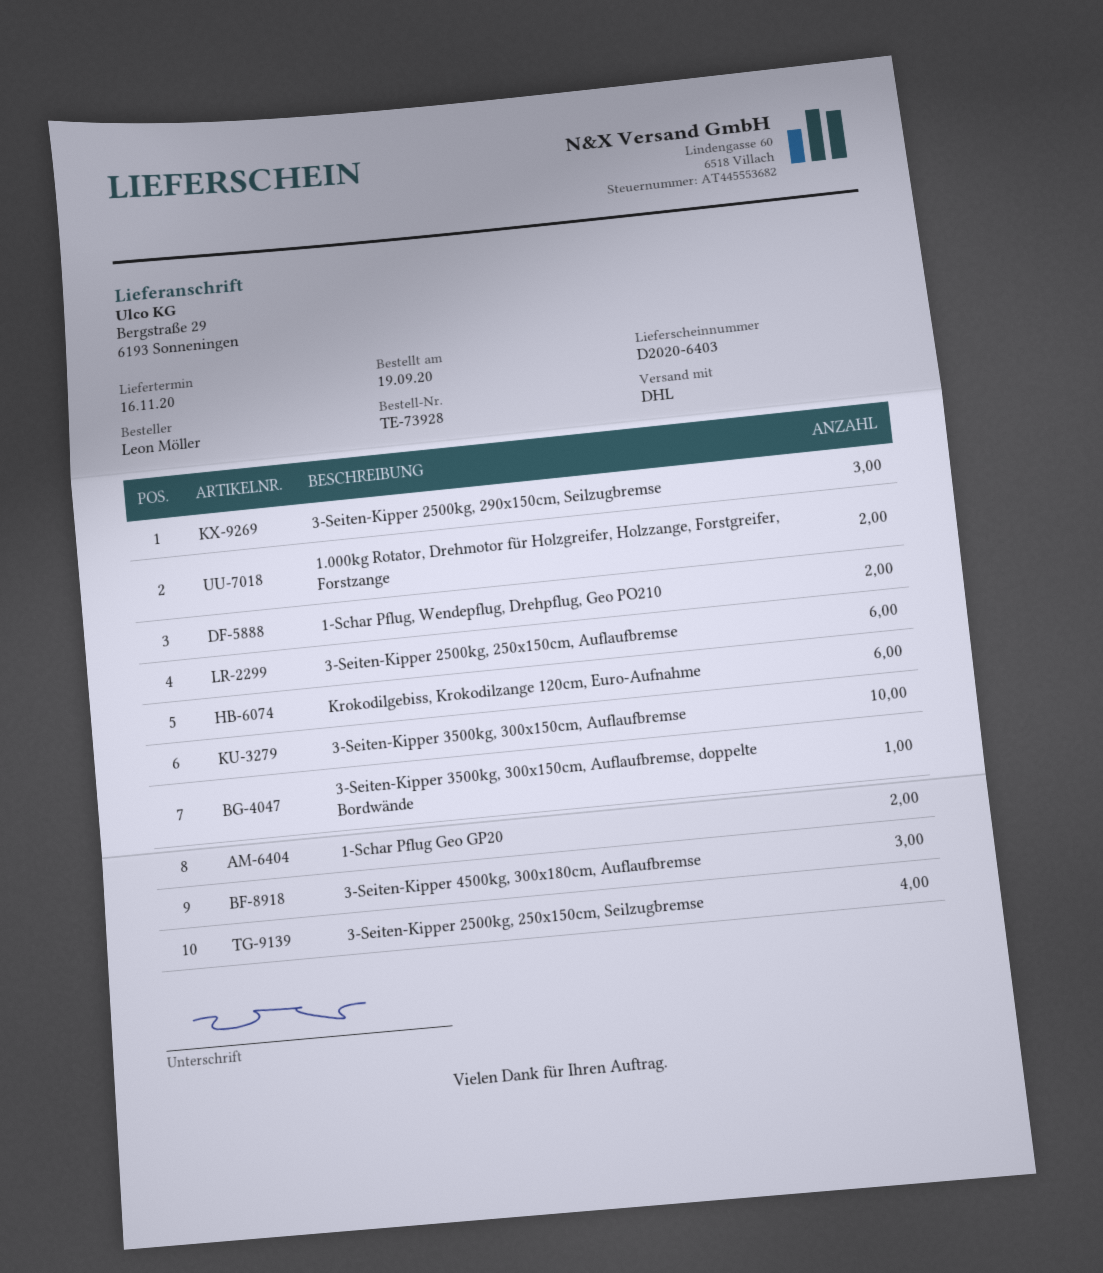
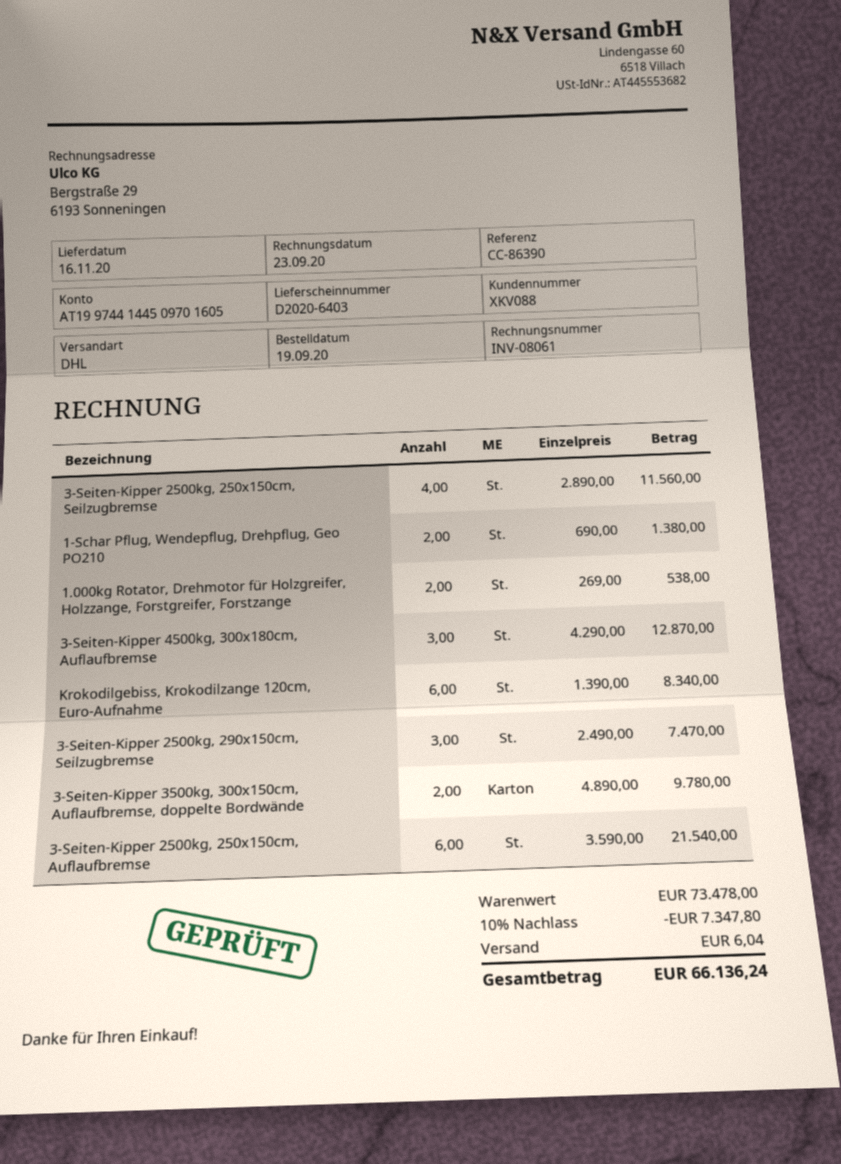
3-Seiten-Kipper 3500kg, 300x150cm, Auflaufbremse: 10 -> none
3-Seiten-Kipper 3500kg, 300x150cm, Auflaufbremse, doppelte Bordwände: 1 -> 2
1-Schar Pflug Geo GP20: 2 -> none

